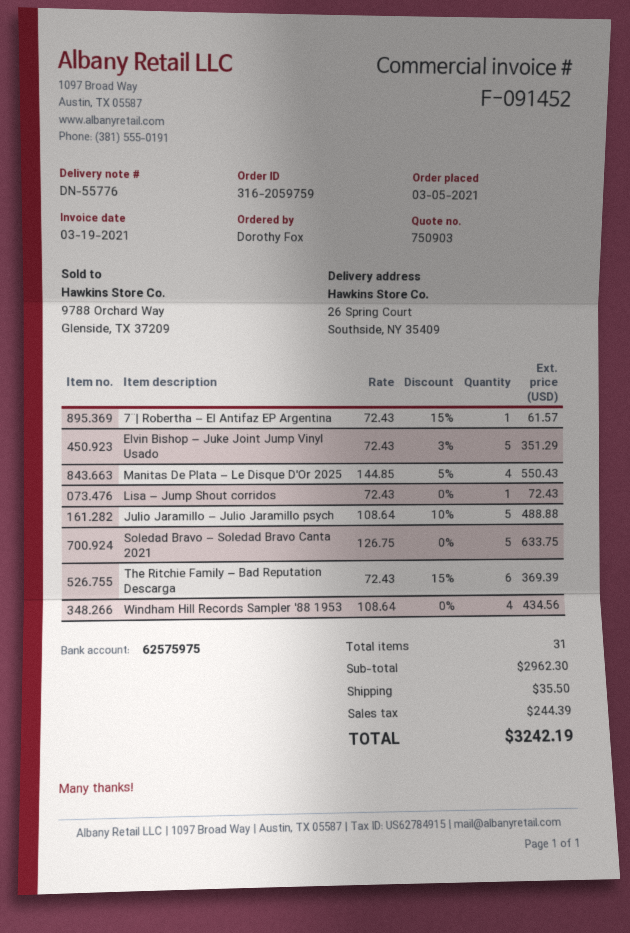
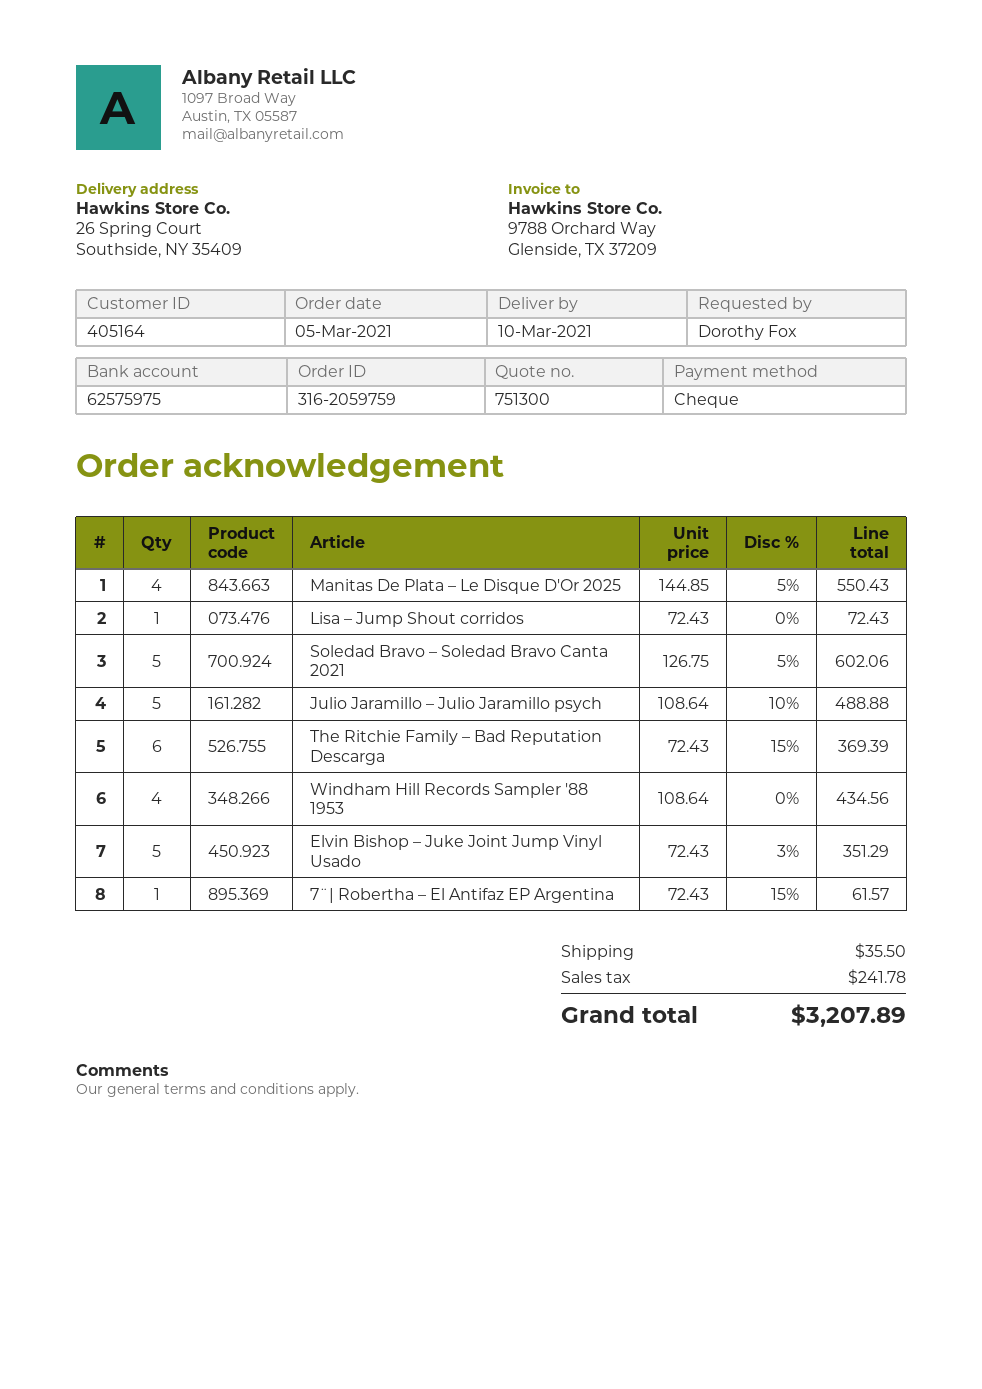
quote number: 750903 -> 751300
Soledad Bravo – Soledad Bravo Canta 2021: 5 x 126.75 = 633.75 -> 5 x 126.75 - 5% = 602.06
tax: 244.39 -> 241.78
total: 3242.19 -> 3207.89

